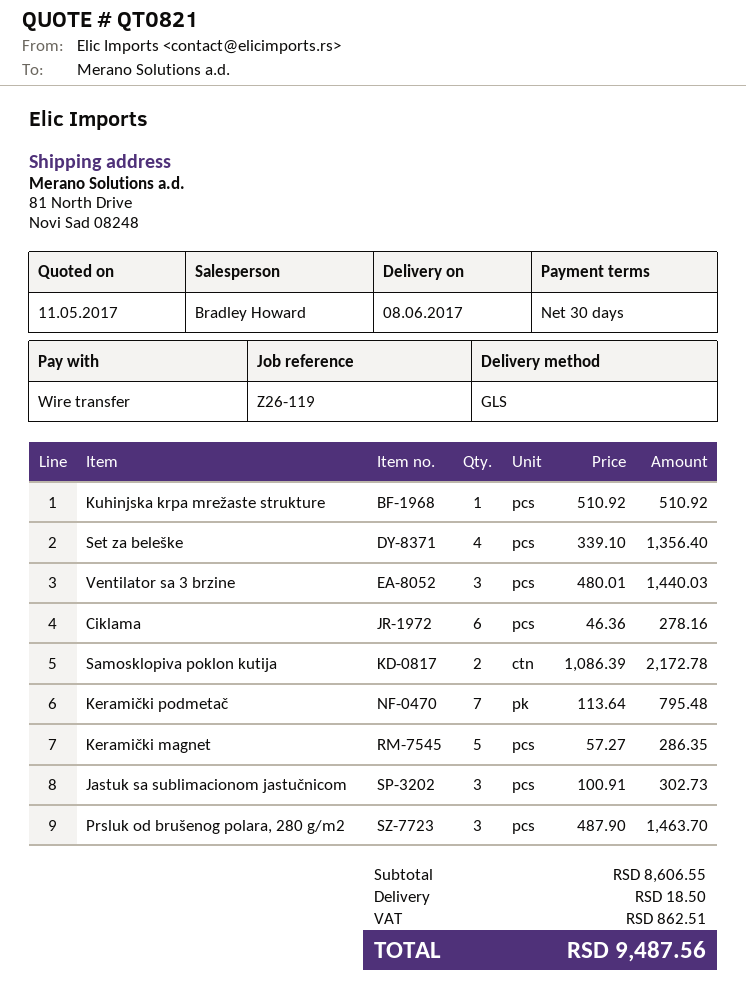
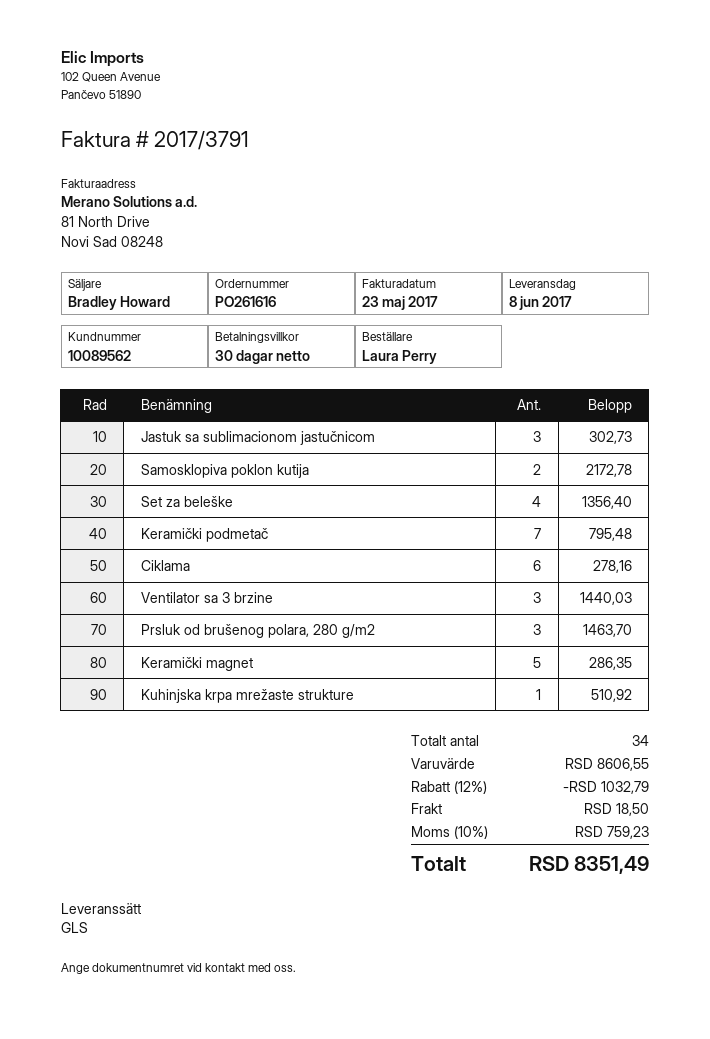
discount: none -> 12% = 1032.79
tax: 862.51 -> 759.23
total: 9487.56 -> 8351.49

